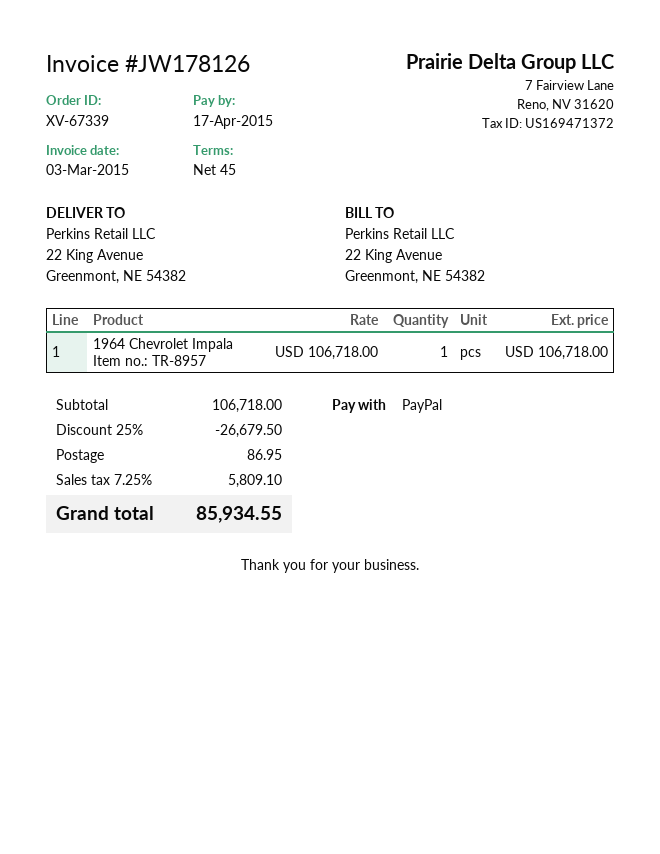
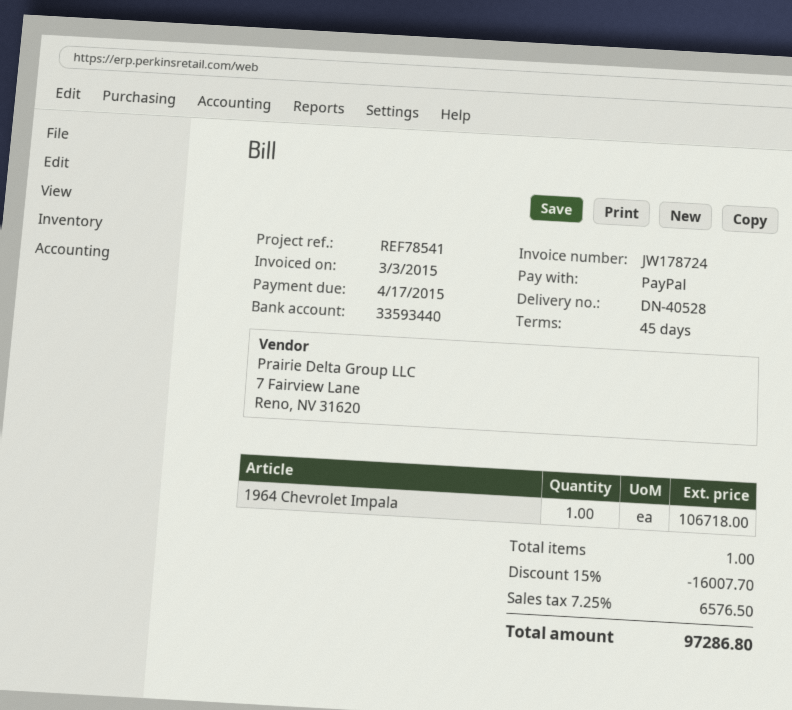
invoice number: JW178126 -> JW178724
discount: 25% = 26679.50 -> 15% = 16007.70
shipping: 86.95 -> none
tax: 7.25% = 5809.10 -> 7.25% = 6576.50
total: 85934.55 -> 97286.80

